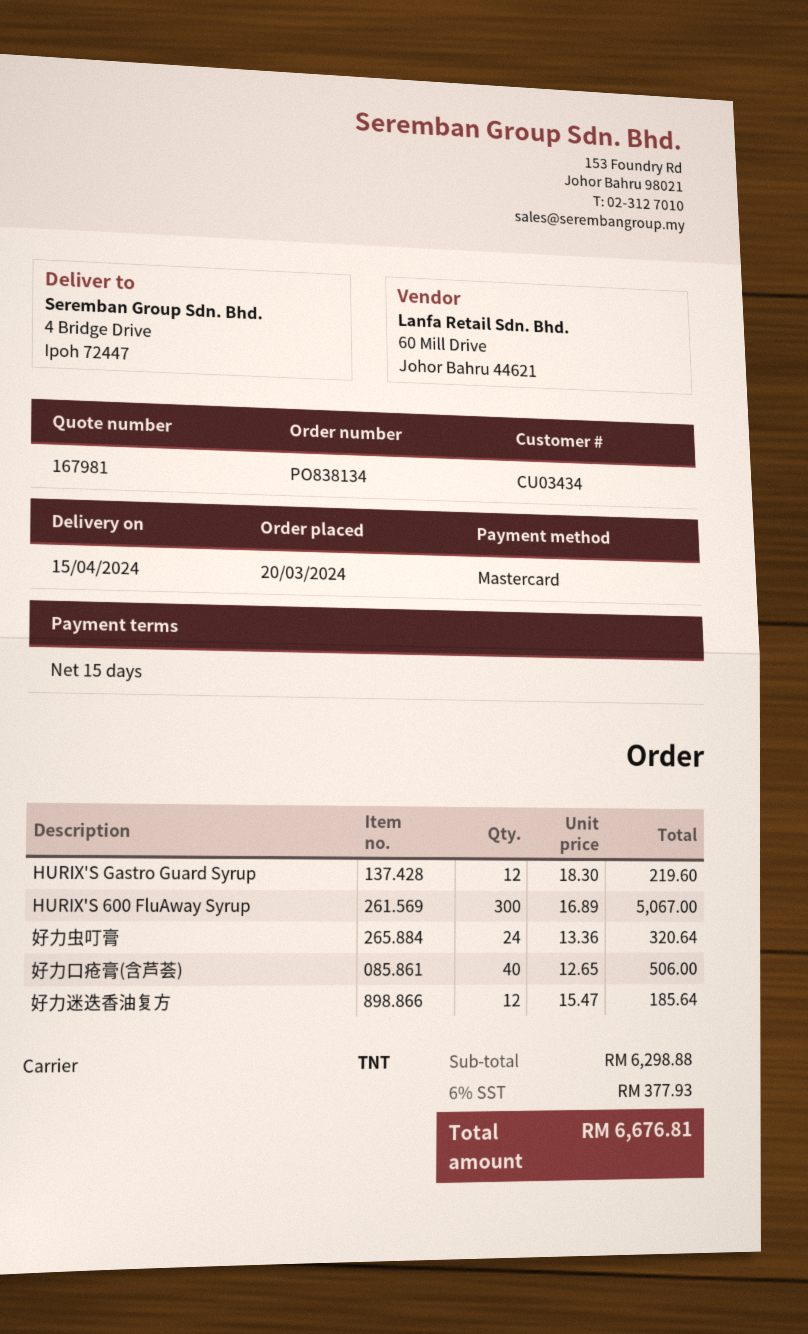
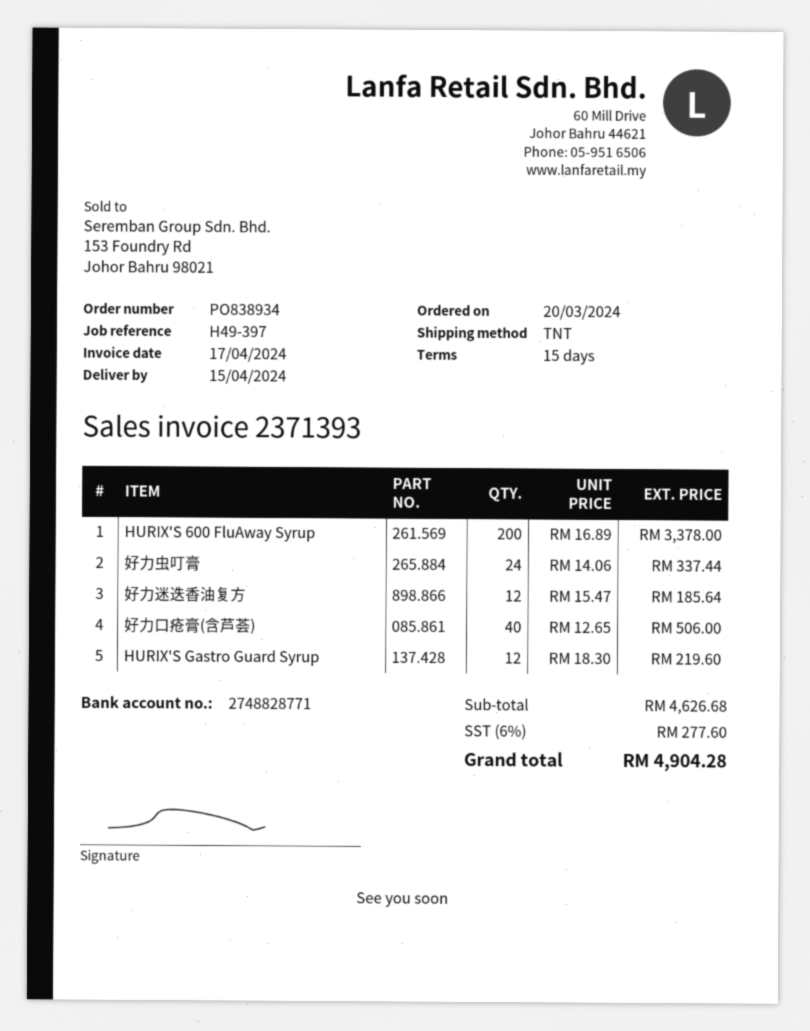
order number: PO838134 -> PO838934
HURIX'S 600 FluAway Syrup: 300 x 16.89 = 5067.00 -> 200 x 16.89 = 3378.00
好力虫叮膏: 24 x 13.36 = 320.64 -> 24 x 14.06 = 337.44
subtotal: 6298.88 -> 4626.68
tax: 6% = 377.93 -> 6% = 277.60
total: 6676.81 -> 4904.28

